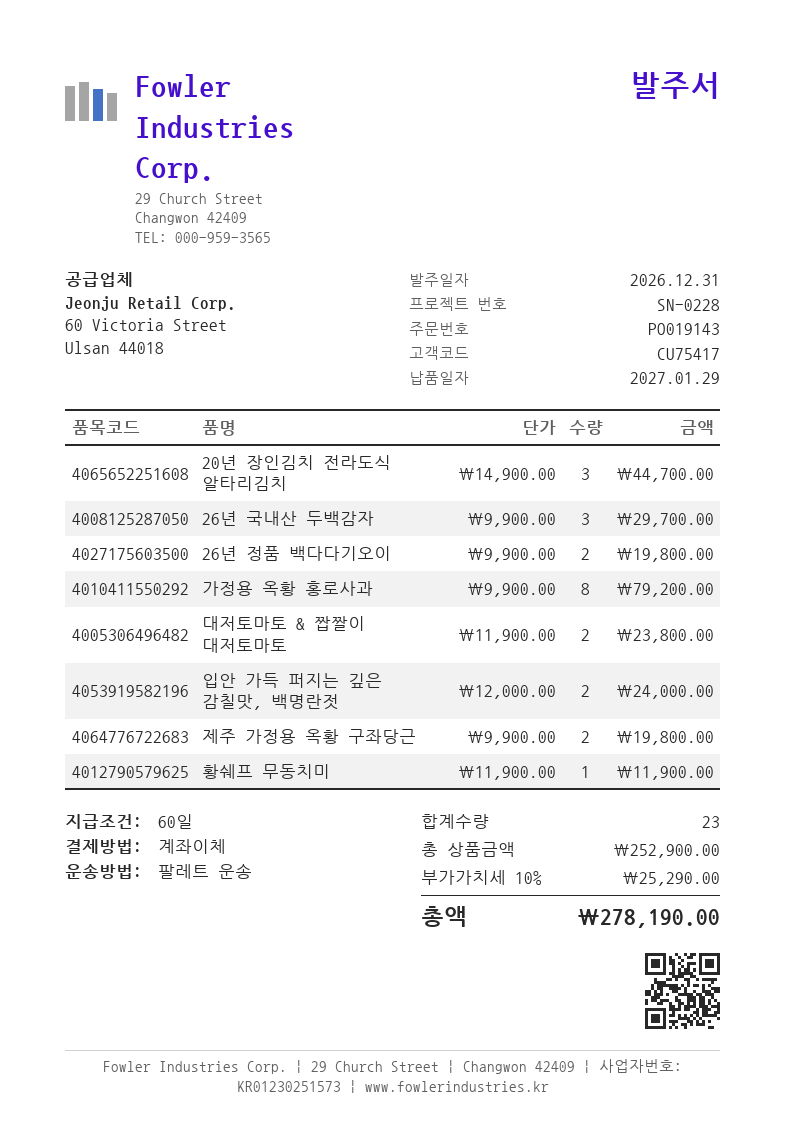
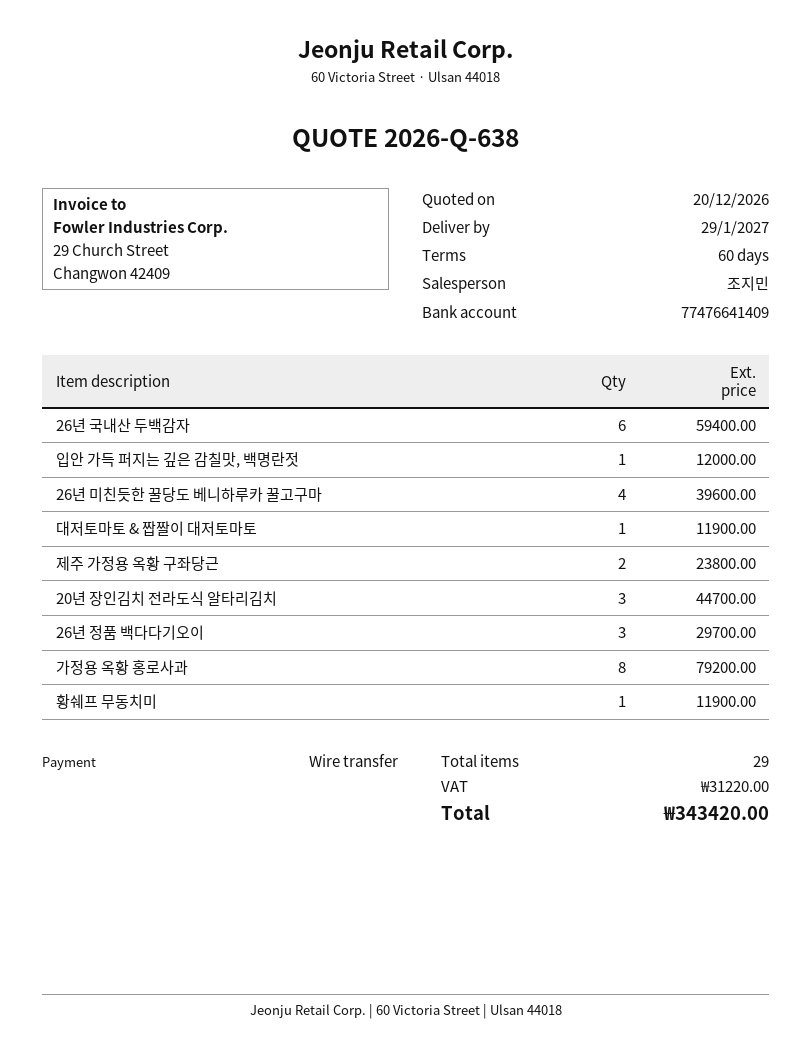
26년 국내산 두백감자: 3 for 29700.00 -> 6 for 59400.00
26년 정품 백다다기오이: 2 for 19800.00 -> 3 for 29700.00
대저토마토 & 짭짤이 대저토마토: 2 for 23800.00 -> 1 for 11900.00
입안 가득 퍼지는 깊은 감칠맛, 백명란젓: 2 for 24000.00 -> 1 for 12000.00
제주 가정용 옥황 구좌당근: 2 for 19800.00 -> 2 for 23800.00
26년 미친듯한 꿀당도 베니하루카 꿀고구마: none -> 4 for 39600.00
total quantity: 23 -> 29
tax: 25290.00 -> 31220.00
total: 278190.00 -> 343420.00

